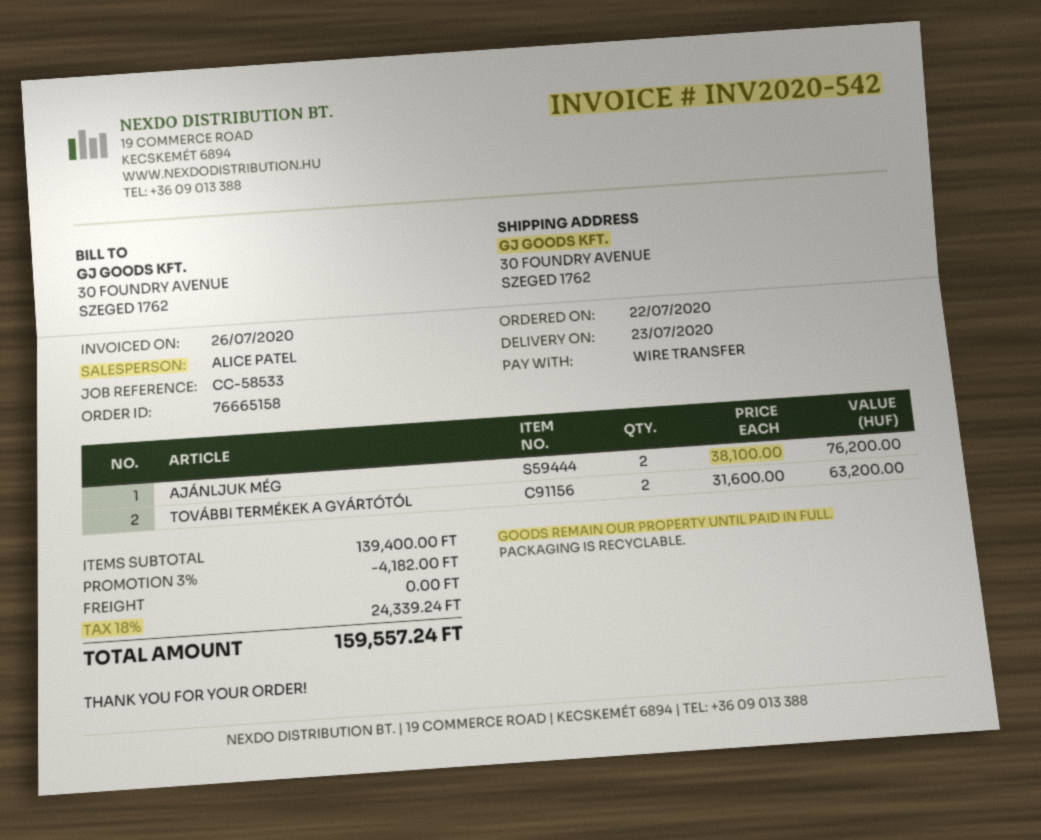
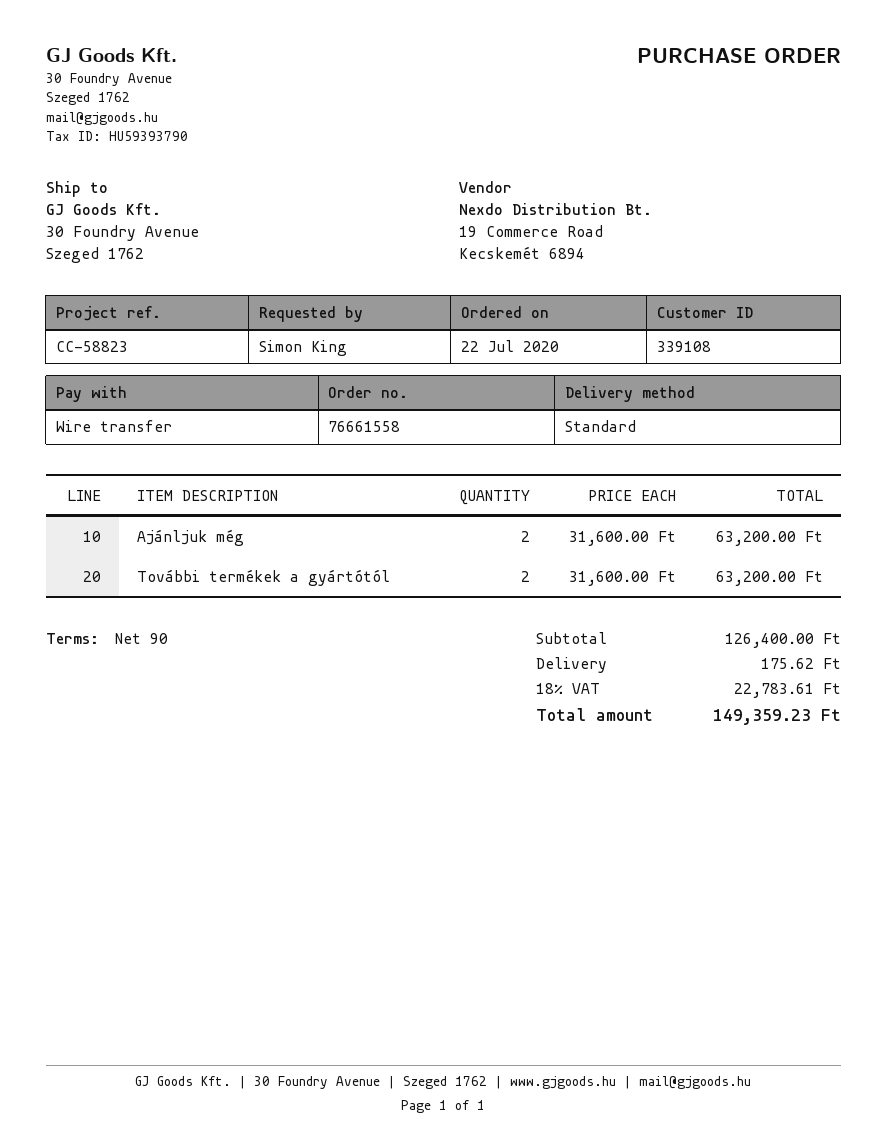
order number: 76665158 -> 76661558
reference: CC-58533 -> CC-58823
AJÁNLJUK MÉG: 2 x 38100.00 = 76200.00 -> 2 x 31600.00 = 63200.00
subtotal: 139400.00 -> 126400.00
discount: 3% = 4182.00 -> none
shipping: 0.00 -> 175.62
tax: 18% = 24339.24 -> 18% = 22783.61
total: 159557.24 -> 149359.23

